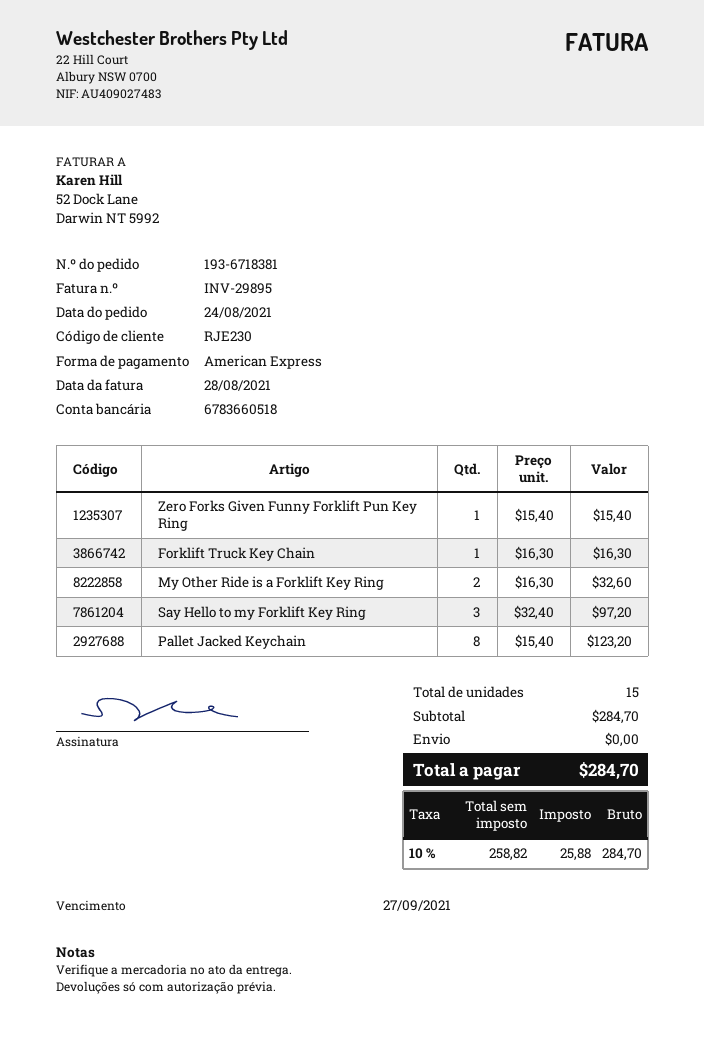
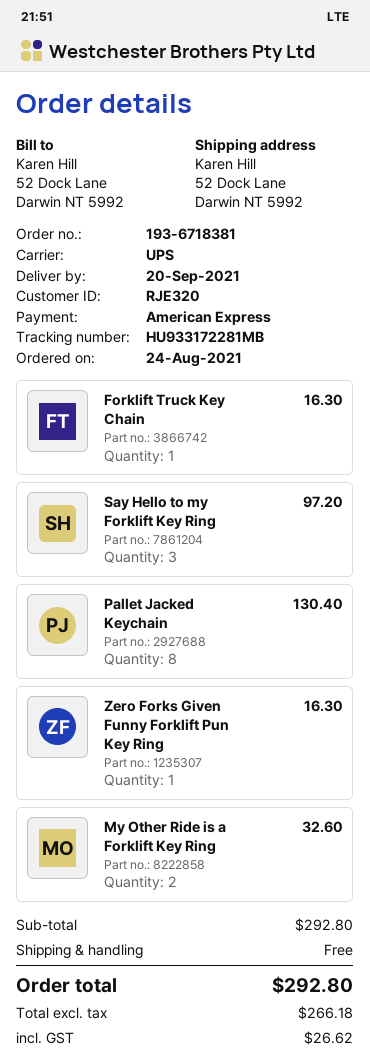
customer number: RJE230 -> RJE320
Zero Forks Given Funny Forklift Pun Key Ring: 1 for 15.40 -> 1 for 16.30
Pallet Jacked Keychain: 8 for 123.20 -> 8 for 130.40
subtotal: 284.70 -> 292.80
net: 258.82 -> 266.18
tax: 25.88 -> 26.62
total: 284.70 -> 292.80

